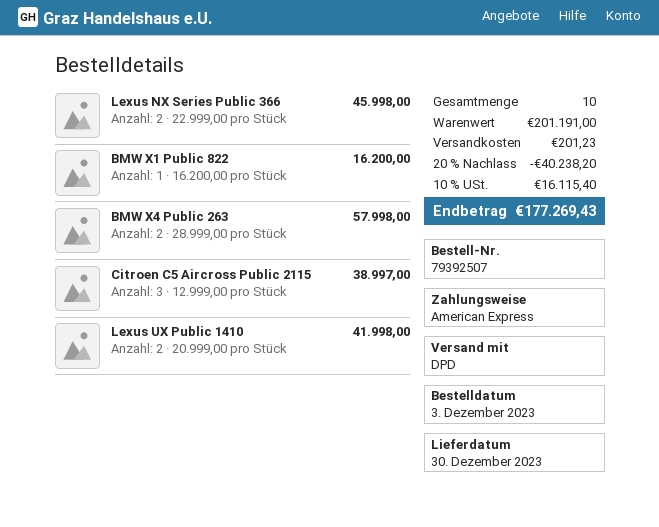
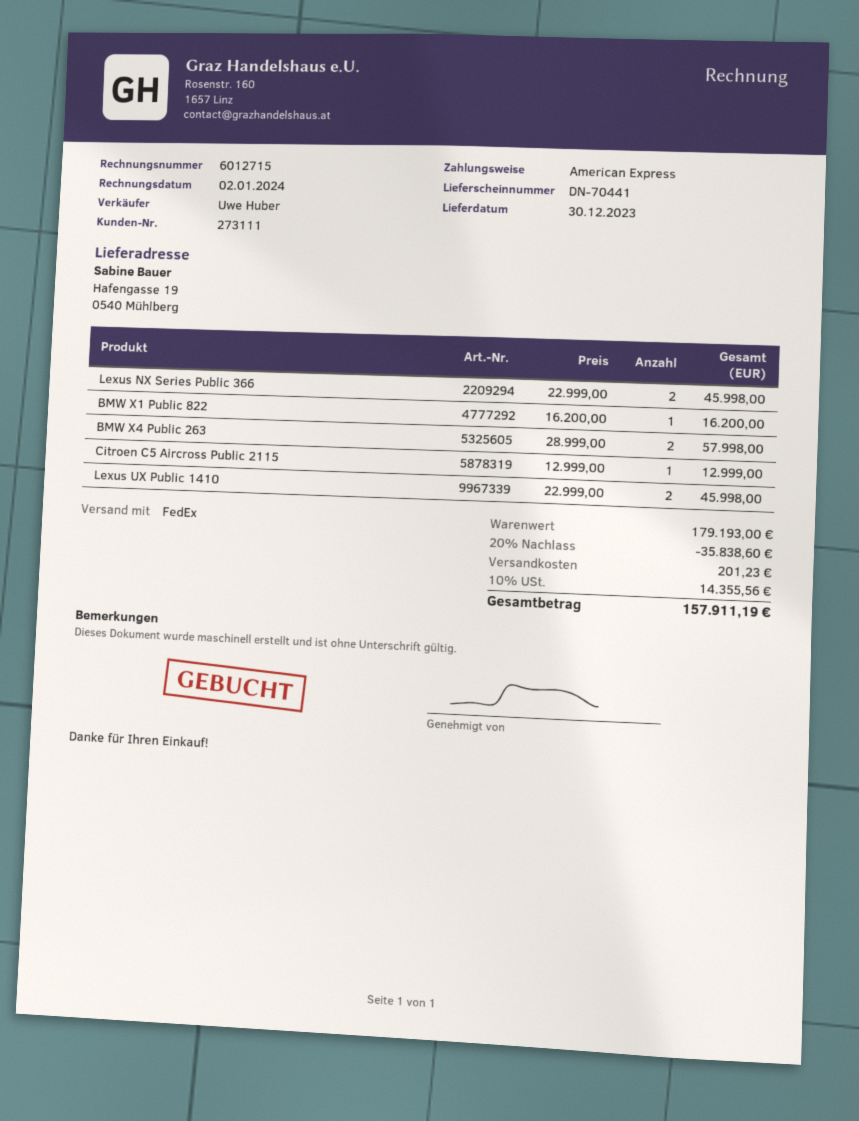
shipping method: DPD -> FedEx
Citroen C5 Aircross Public 2115: 3 x 12999.00 = 38997.00 -> 1 x 12999.00 = 12999.00
Lexus UX Public 1410: 2 x 20999.00 = 41998.00 -> 2 x 22999.00 = 45998.00
subtotal: 201191.00 -> 179193.00
discount: 20% = 40238.20 -> 20% = 35838.60
tax: 10% = 16115.40 -> 10% = 14355.56
total: 177269.43 -> 157911.19

